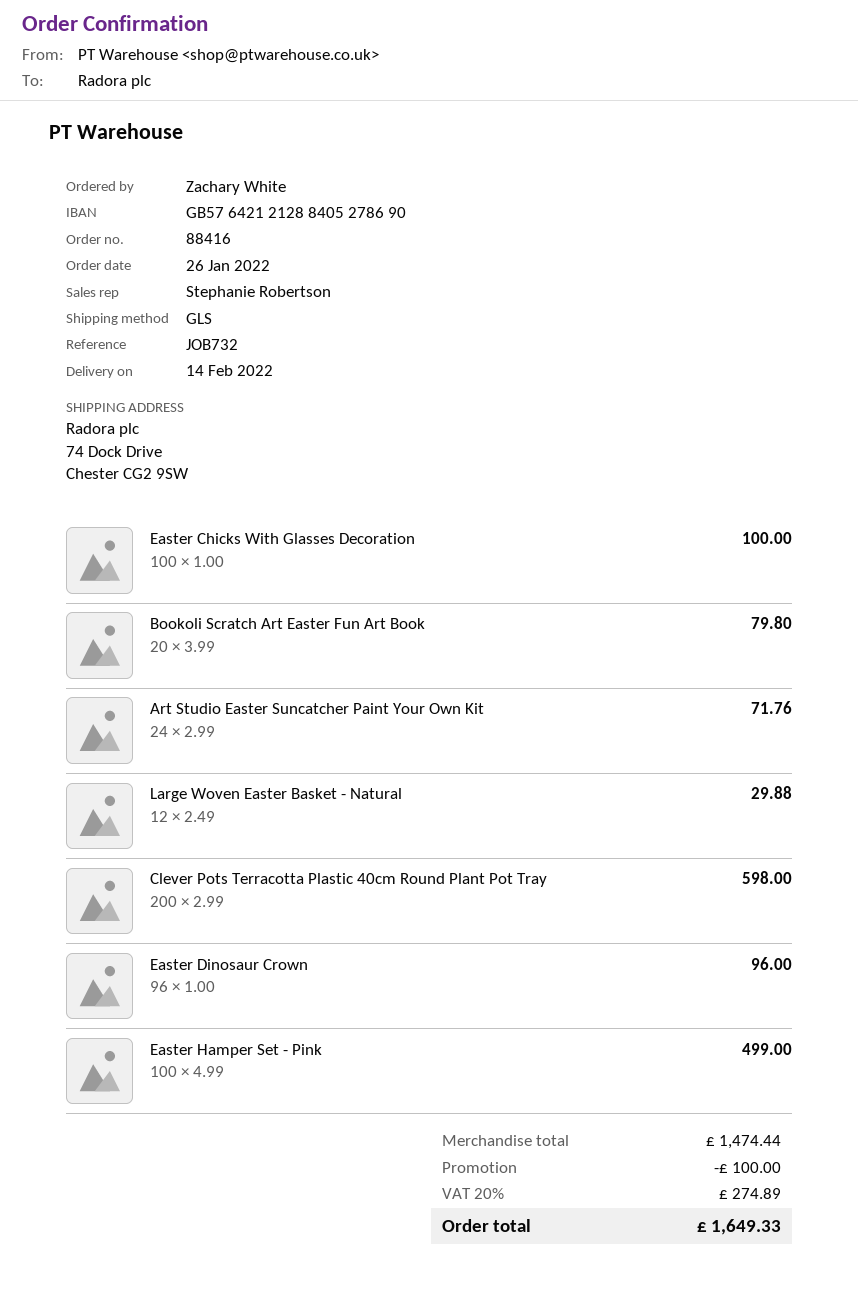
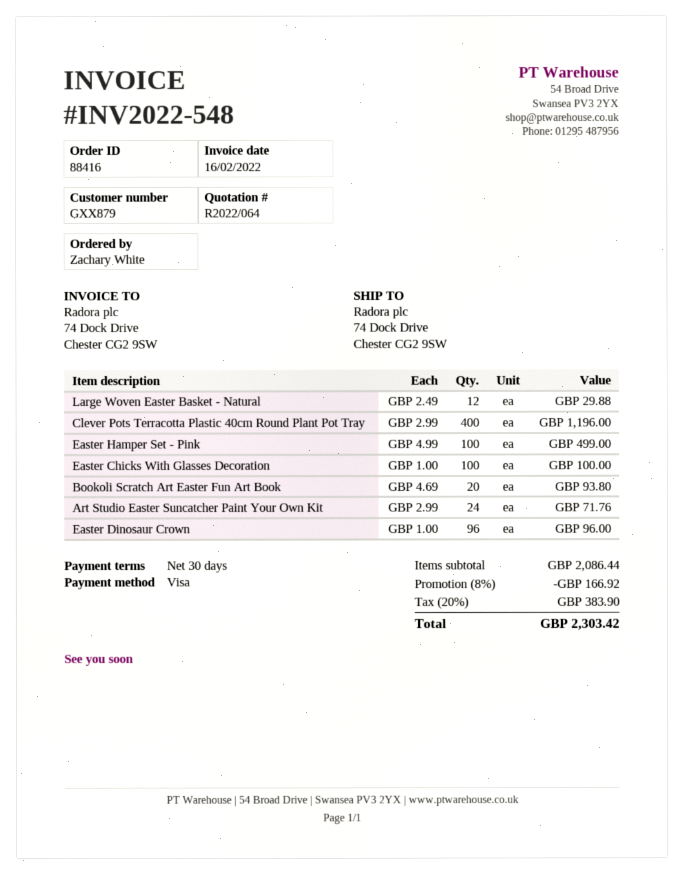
Bookoli Scratch Art Easter Fun Art Book: 20 x 3.99 = 79.80 -> 20 x 4.69 = 93.80
Clever Pots Terracotta Plastic 40cm Round Plant Pot Tray: 200 x 2.99 = 598.00 -> 400 x 2.99 = 1196.00
subtotal: 1474.44 -> 2086.44
discount: 100.00 -> 166.92
tax: 20% = 274.89 -> 20% = 383.90
total: 1649.33 -> 2303.42

